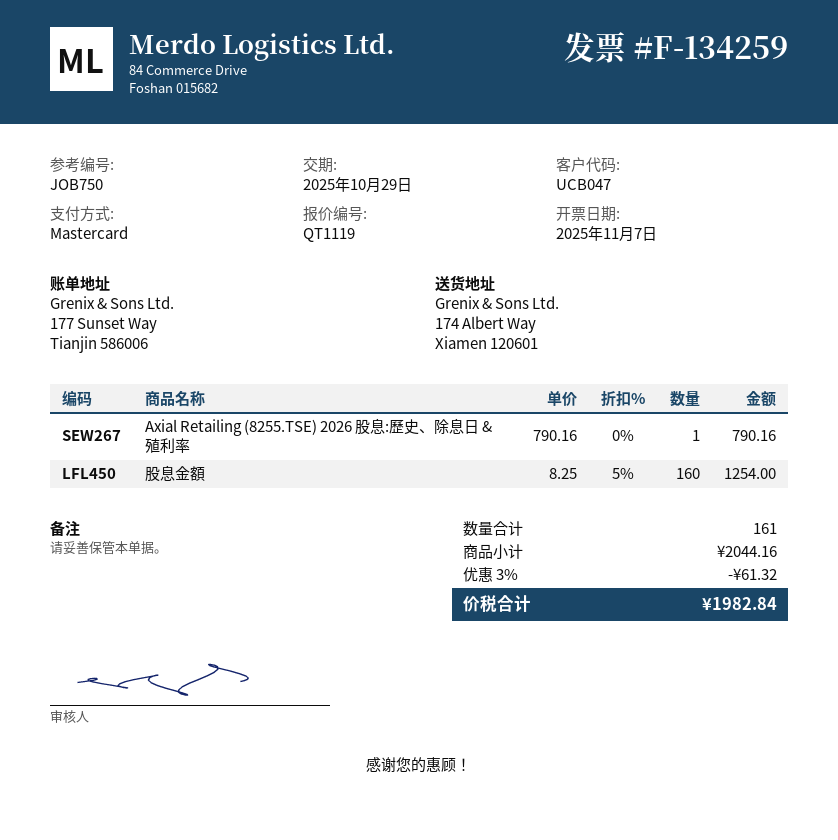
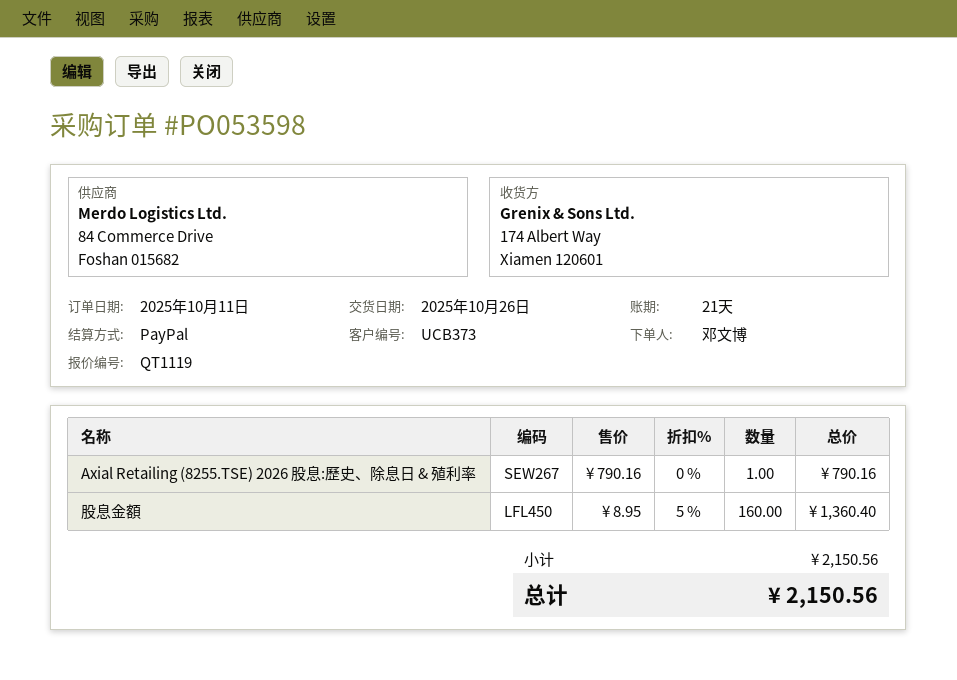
delivery date: 2025-10-29 -> 2025-10-26
customer number: UCB047 -> UCB373
payment method: Mastercard -> PayPal
股息金額: 160 x 8.25 - 5% = 1254.00 -> 160 x 8.95 - 5% = 1360.40
subtotal: 2044.16 -> 2150.56
discount: 3% = 61.32 -> none
total: 1982.84 -> 2150.56

